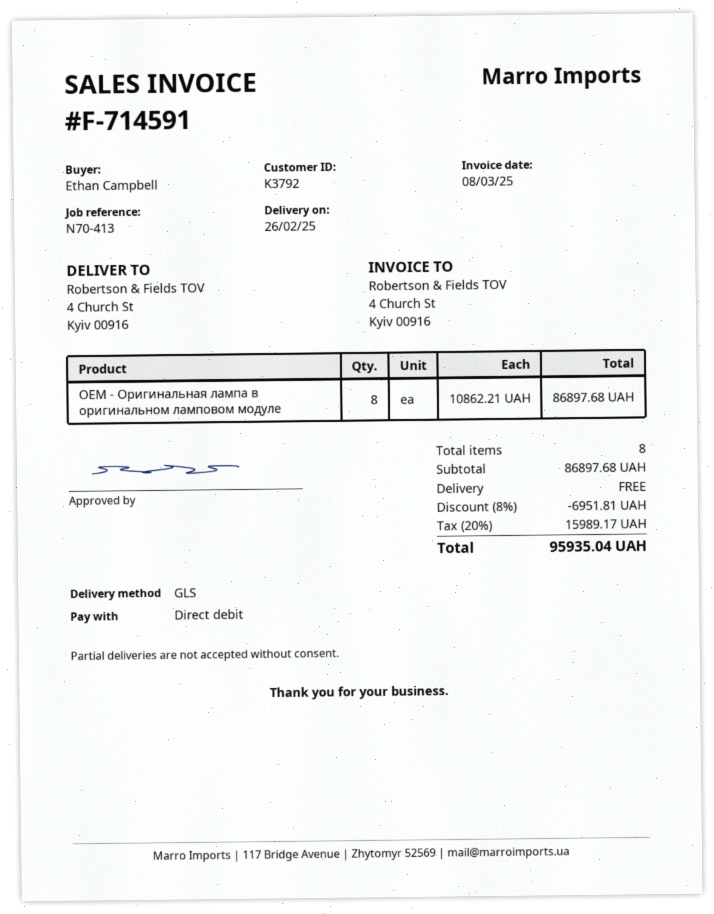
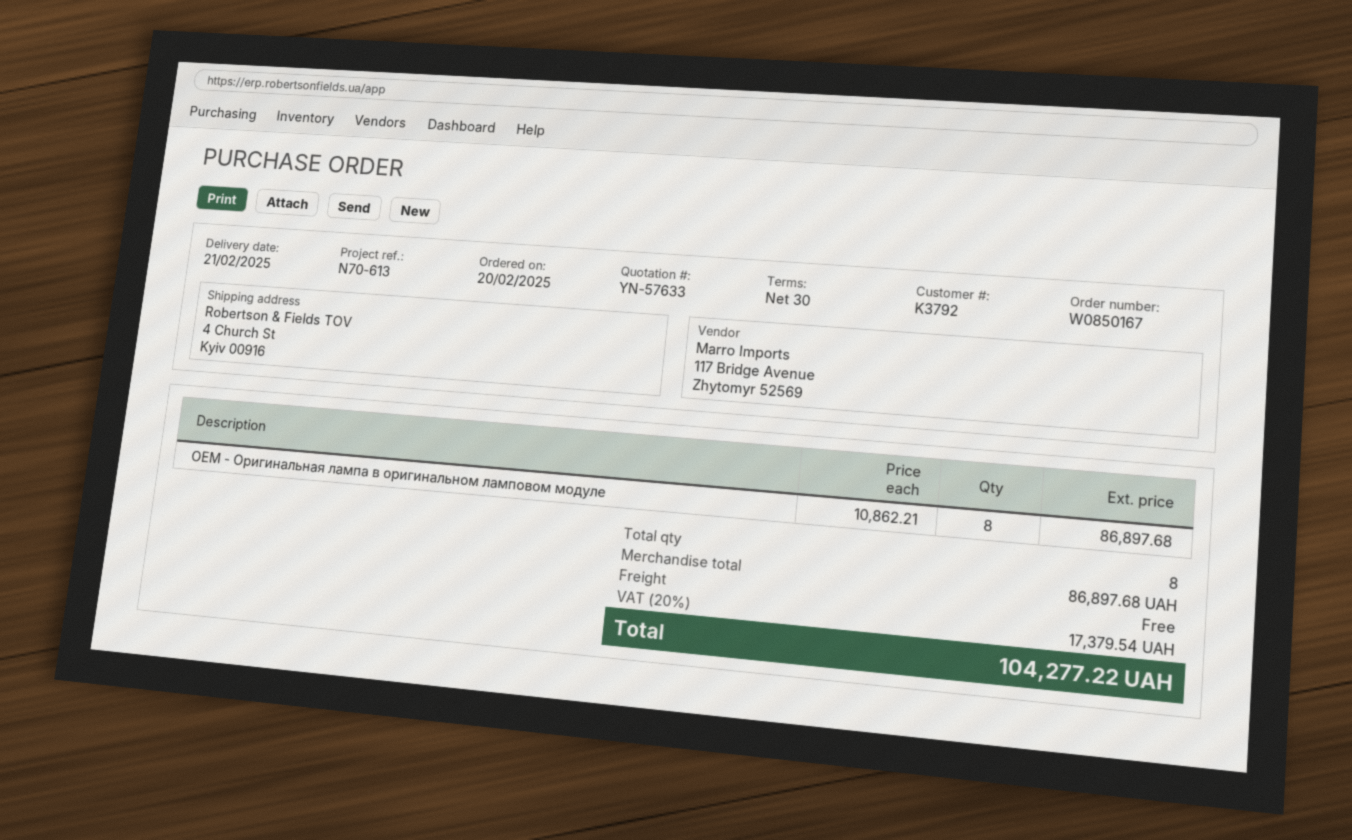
delivery date: 2025-02-26 -> 2025-02-21
reference: N70-413 -> N70-613
discount: 8% = 6951.81 -> none
tax: 20% = 15989.17 -> 20% = 17379.54
total: 95935.04 -> 104277.22

